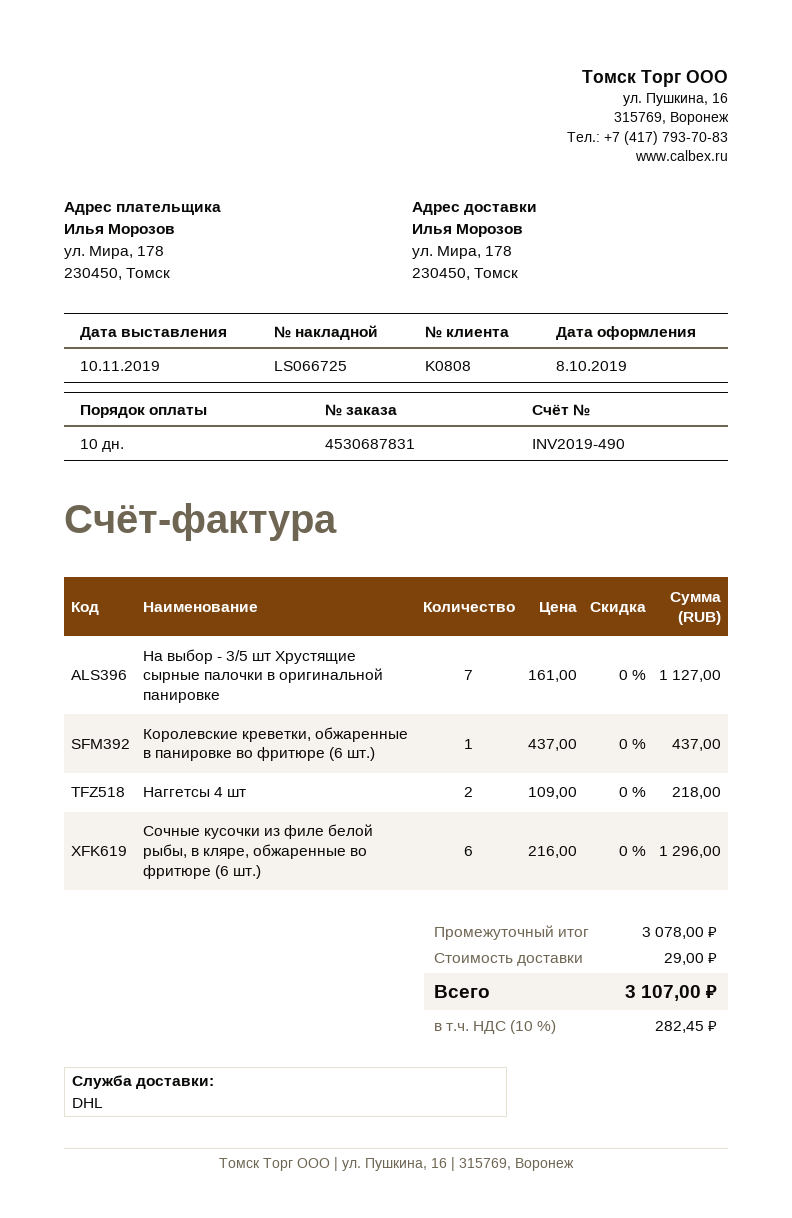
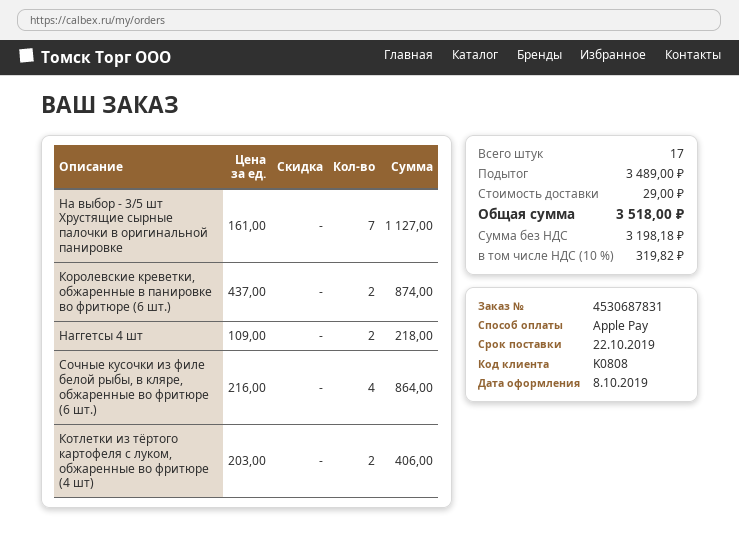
Королевские креветки, обжаренные в панировке во фритюре (6 шт.): 1 x 437.00 = 437.00 -> 2 x 437.00 = 874.00
Сочные кусочки из филе белой рыбы, в кляре, обжаренные во фритюре (6 шт.): 6 x 216.00 = 1296.00 -> 4 x 216.00 = 864.00
Котлетки из тёртого картофеля с луком, обжаренные во фритюре (4 шт): none -> 2 x 203.00 = 406.00
subtotal: 3078.00 -> 3489.00
tax: 10% = 282.45 -> 10% = 319.82
total: 3107.00 -> 3518.00

